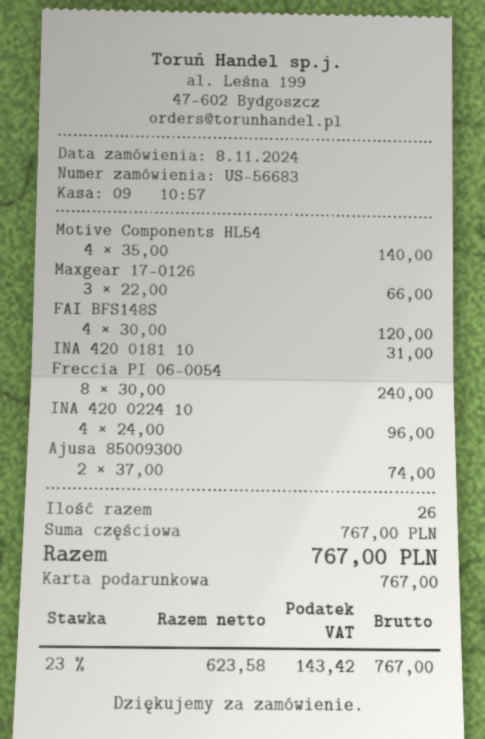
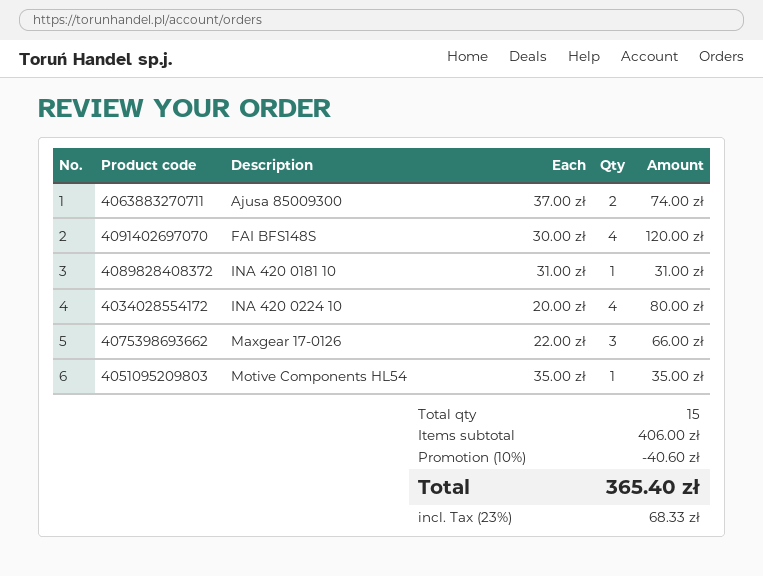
Motive Components HL54: 4 x 35.00 = 140.00 -> 1 x 35.00 = 35.00
Freccia PI 06-0054: 8 x 30.00 = 240.00 -> none
INA 420 0224 10: 4 x 24.00 = 96.00 -> 4 x 20.00 = 80.00
total quantity: 26 -> 15
subtotal: 767.00 -> 406.00
discount: none -> 10% = 40.60
tax: 23% = 143.42 -> 23% = 68.33
total: 767.00 -> 365.40

